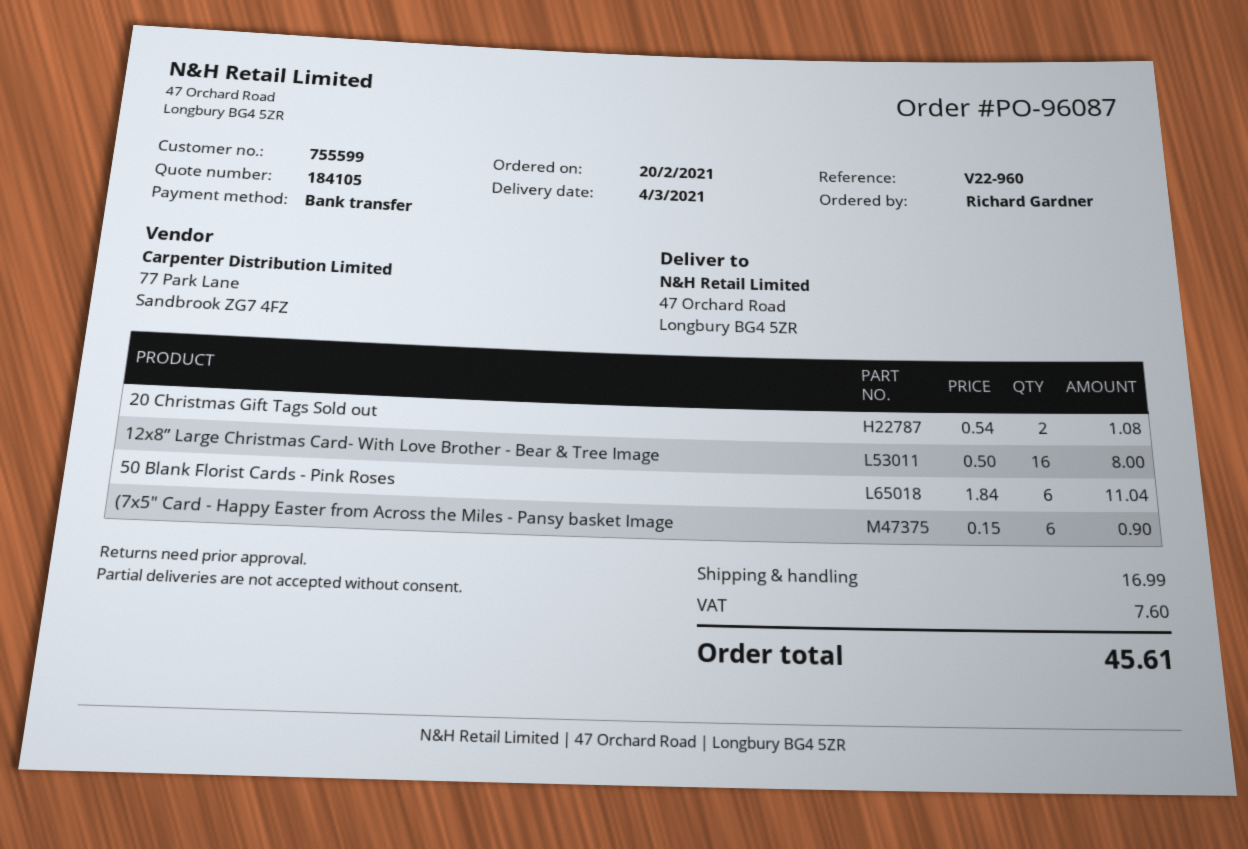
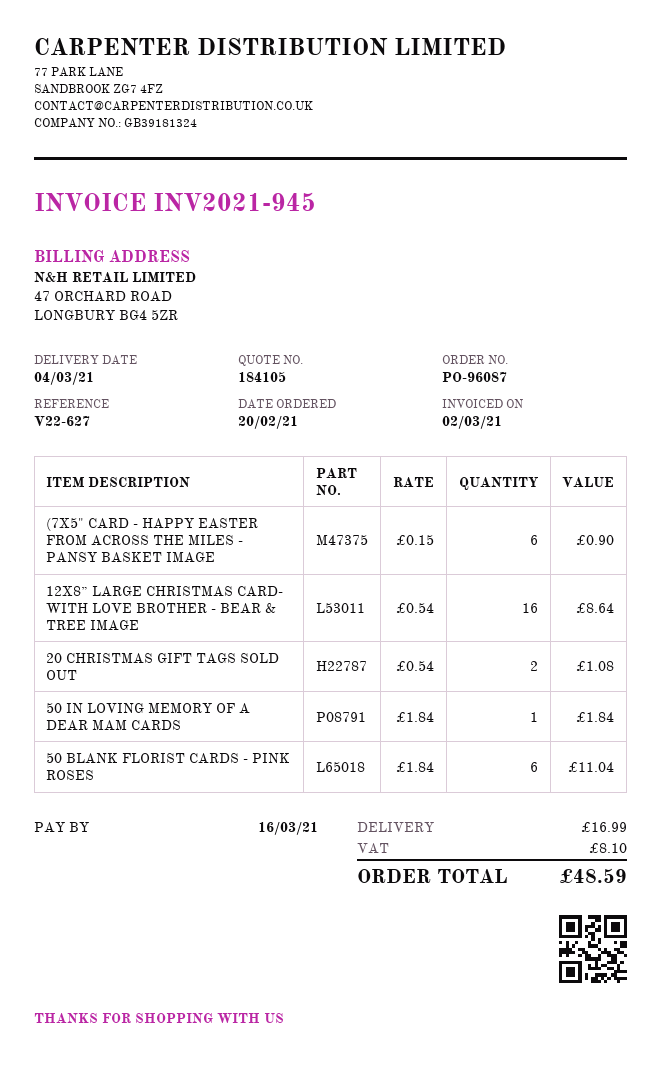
reference: V22-960 -> V22-627
12x8” Large Christmas Card- With Love Brother - Bear & Tree Image: 16 x 0.50 = 8.00 -> 16 x 0.54 = 8.64
50 IN LOVING MEMORY OF A DEAR MAM CARDS: none -> 1 x 1.84 = 1.84
tax: 7.60 -> 8.10
total: 45.61 -> 48.59

